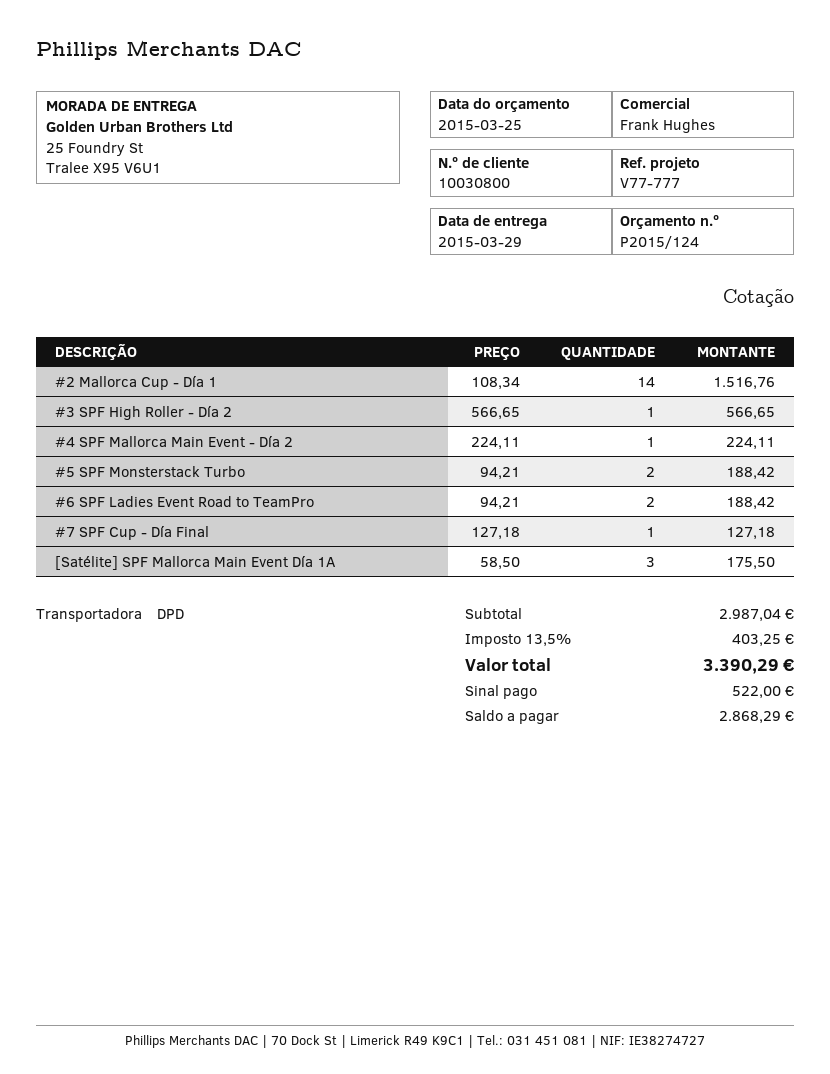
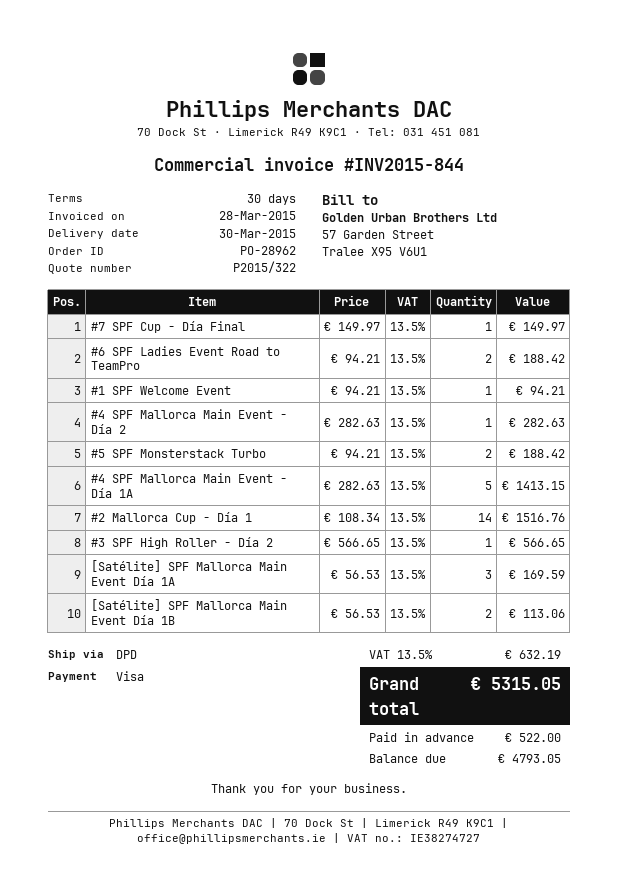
quote number: P2015/124 -> P2015/322
delivery date: 2015-03-29 -> 2015-03-30
#4 SPF Mallorca Main Event - Día 2: 1 x 224.11 = 224.11 -> 1 x 282.63 = 282.63
#7 SPF Cup - Día Final: 1 x 127.18 = 127.18 -> 1 x 149.97 = 149.97
[Satélite] SPF Mallorca Main Event Día 1A: 3 x 58.50 = 175.50 -> 3 x 56.53 = 169.59
#1 SPF Welcome Event: none -> 1 x 94.21 = 94.21
#4 SPF Mallorca Main Event - Día 1A: none -> 5 x 282.63 = 1413.15
[Satélite] SPF Mallorca Main Event Día 1B: none -> 2 x 56.53 = 113.06
tax: 13.5% = 403.25 -> 13.5% = 632.19
total: 3390.29 -> 5315.05
balance: 2868.29 -> 4793.05

